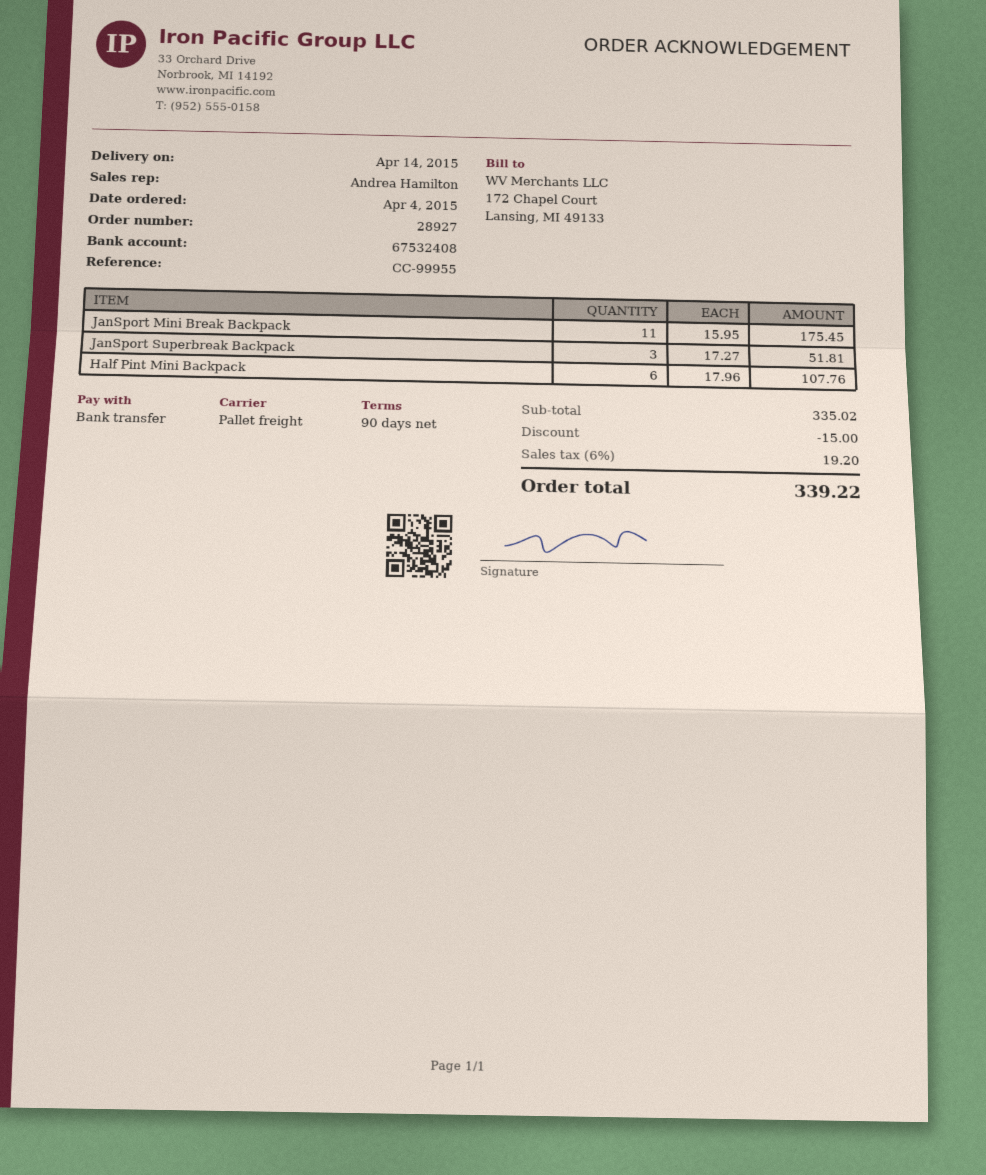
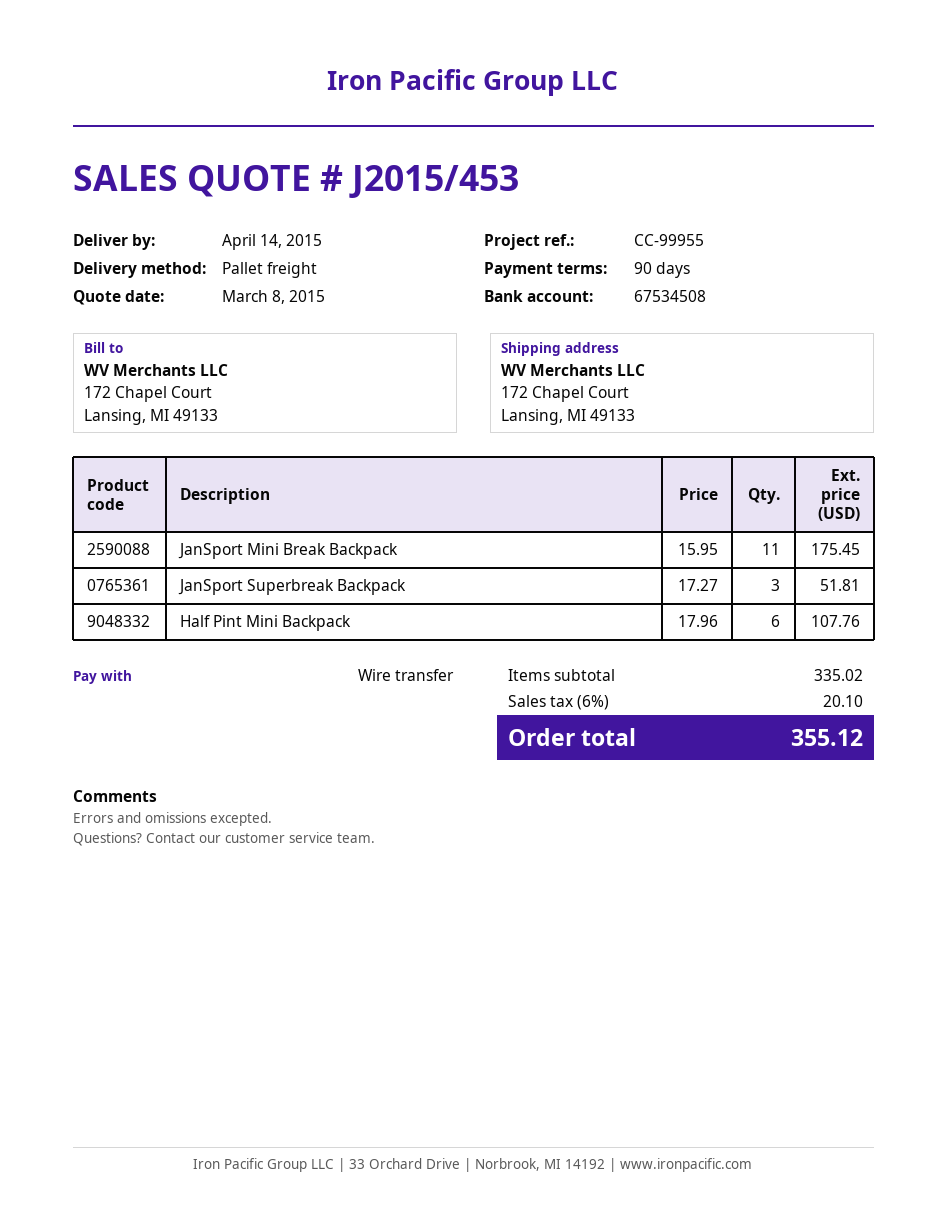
bank account: 67532408 -> 67534508
discount: 15.00 -> none
tax: 6% = 19.20 -> 6% = 20.10
total: 339.22 -> 355.12

